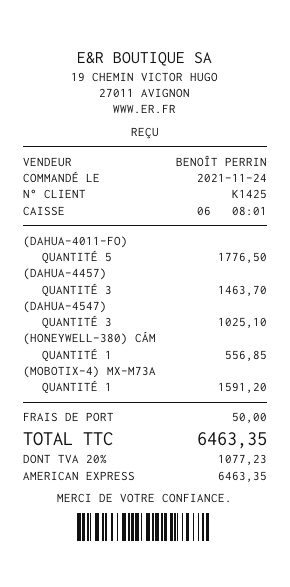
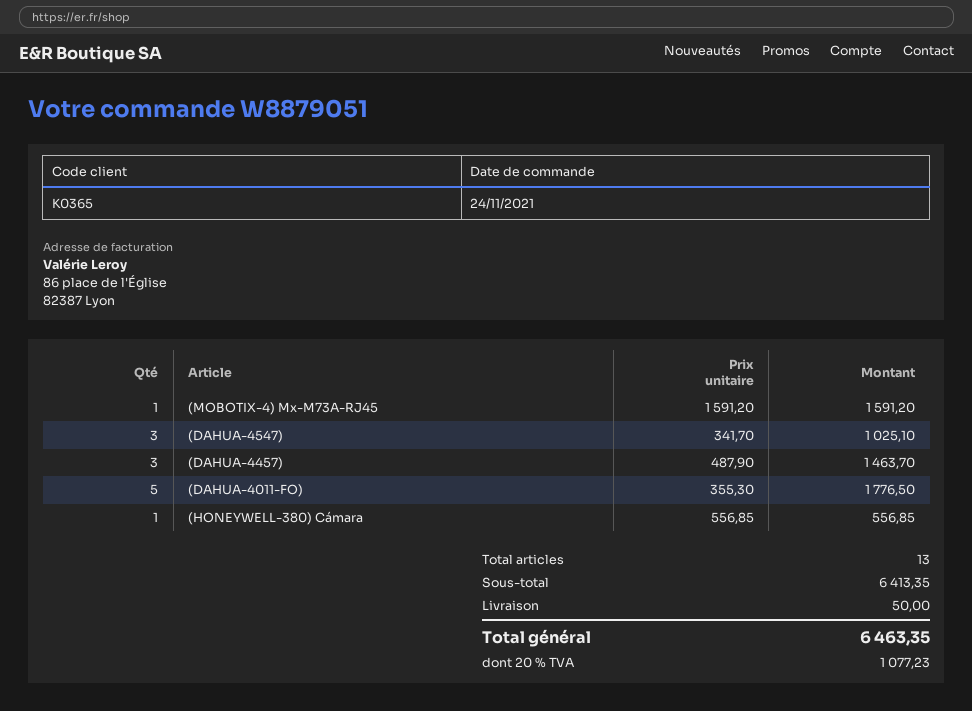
customer number: K1425 -> K0365

